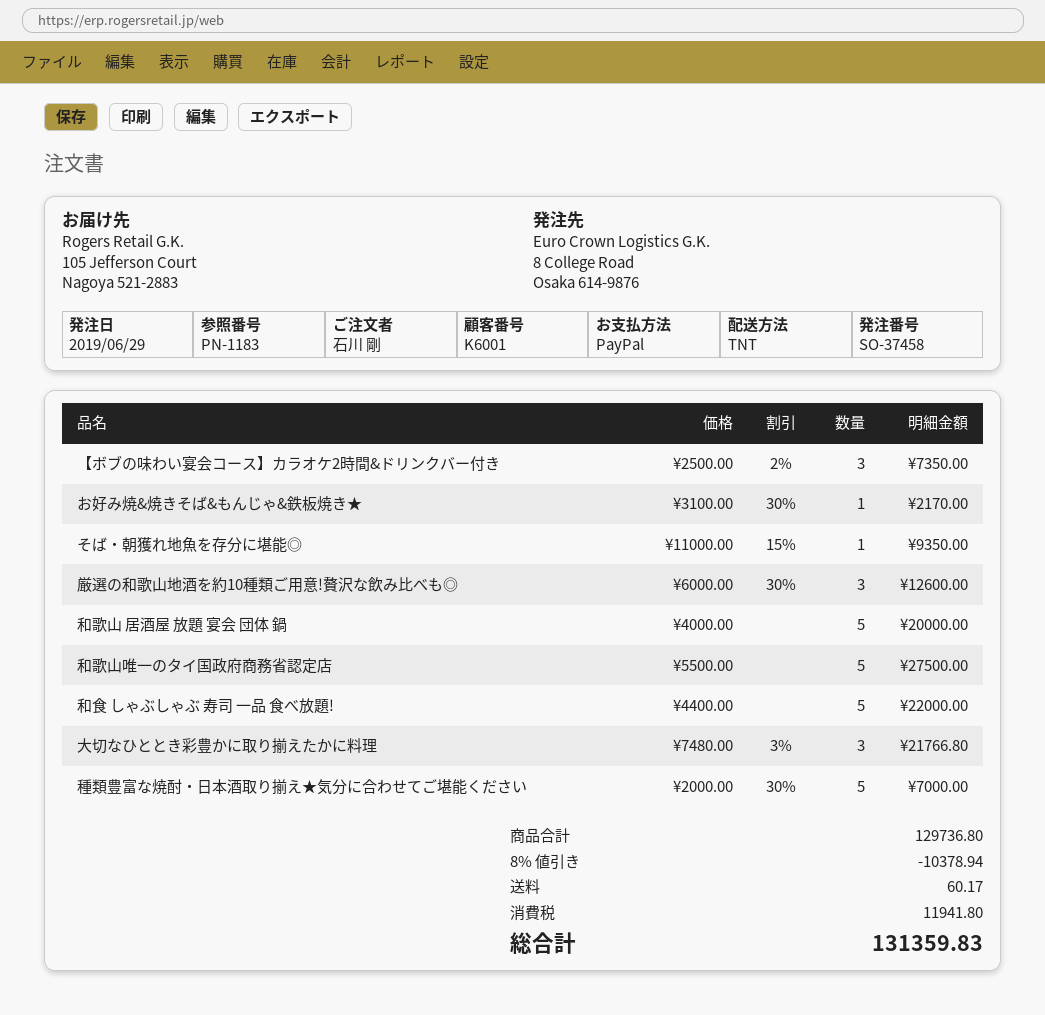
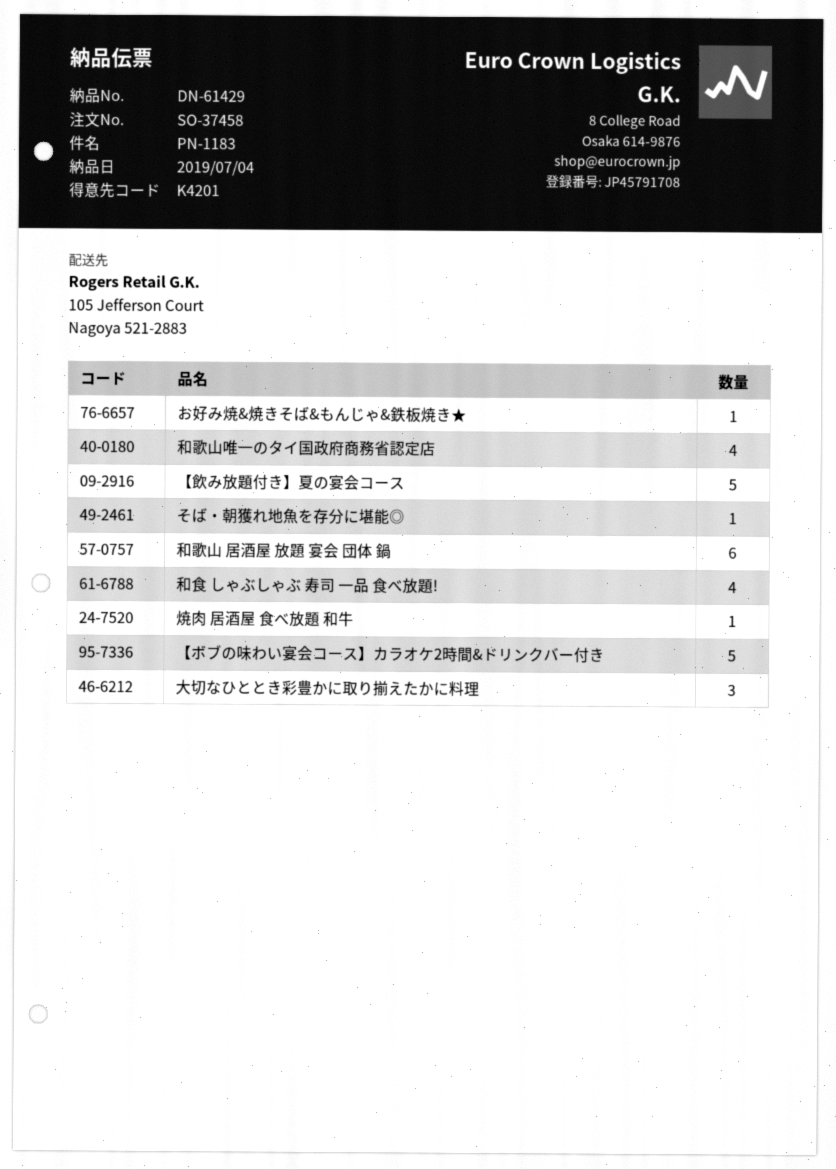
customer number: K6001 -> K4201
【ボブの味わい宴会コース】カラオケ2時間&ドリンクバー付き: 3 -> 5
厳選の和歌山地酒を約10種類ご用意!贅沢な飲み比べも◎: 3 -> none
和歌山 居酒屋 放題 宴会 団体 鍋: 5 -> 6
和歌山唯一のタイ国政府商務省認定店: 5 -> 4
和食 しゃぶしゃぶ 寿司 一品 食べ放題!: 5 -> 4
種類豊富な焼酎・日本酒取り揃え★気分に合わせてご堪能ください: 5 -> none
【飲み放題付き】夏の宴会コース: none -> 5
焼肉 居酒屋 食べ放題 和牛: none -> 1

